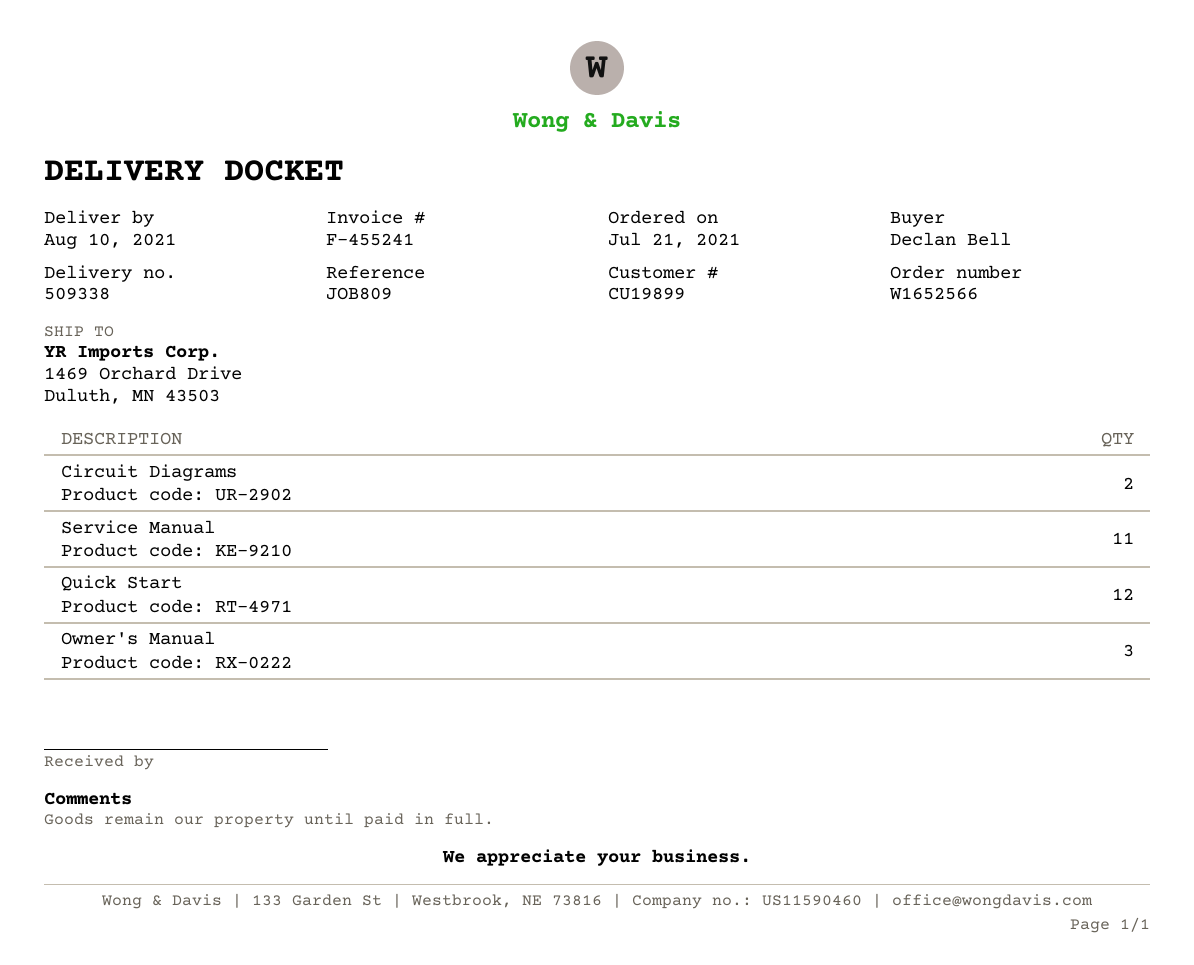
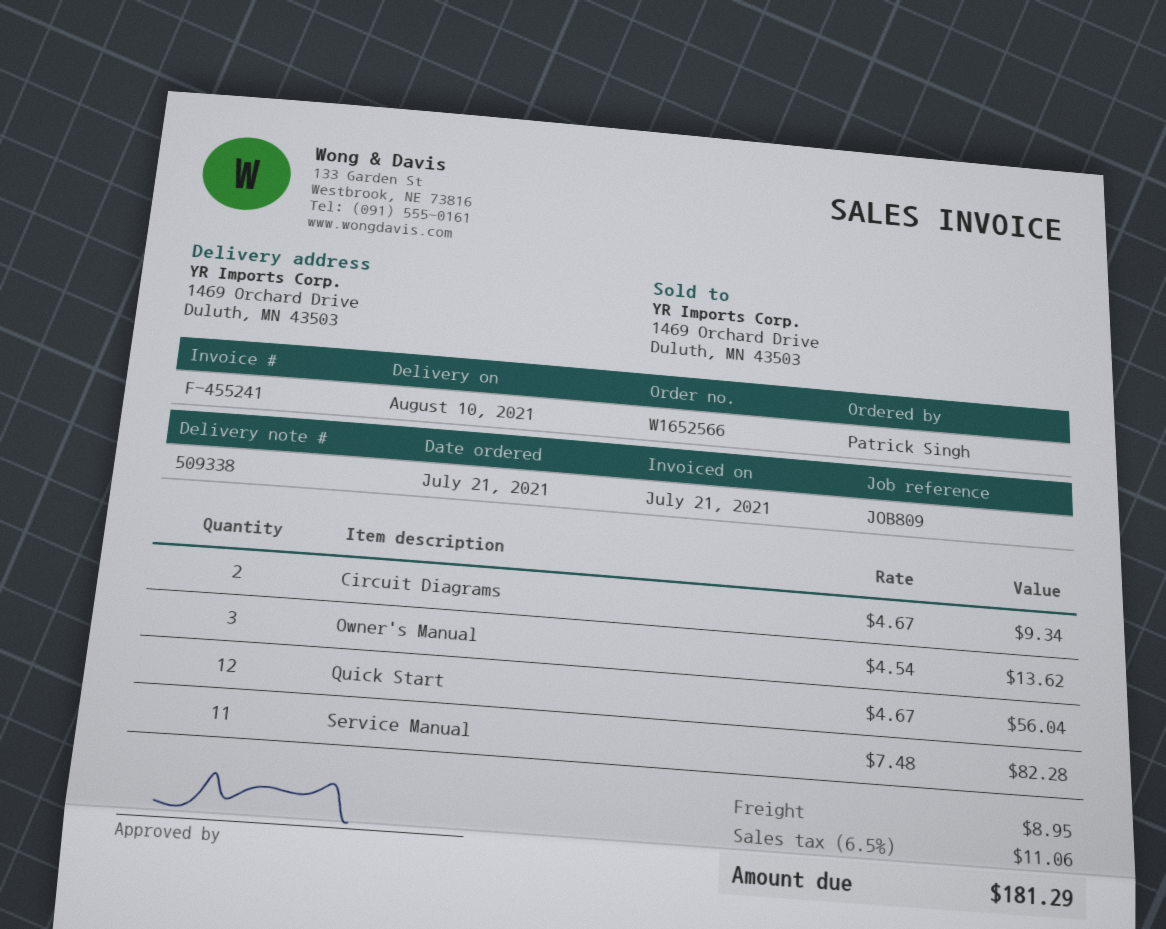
ordered by: Declan Bell -> Patrick Singh

